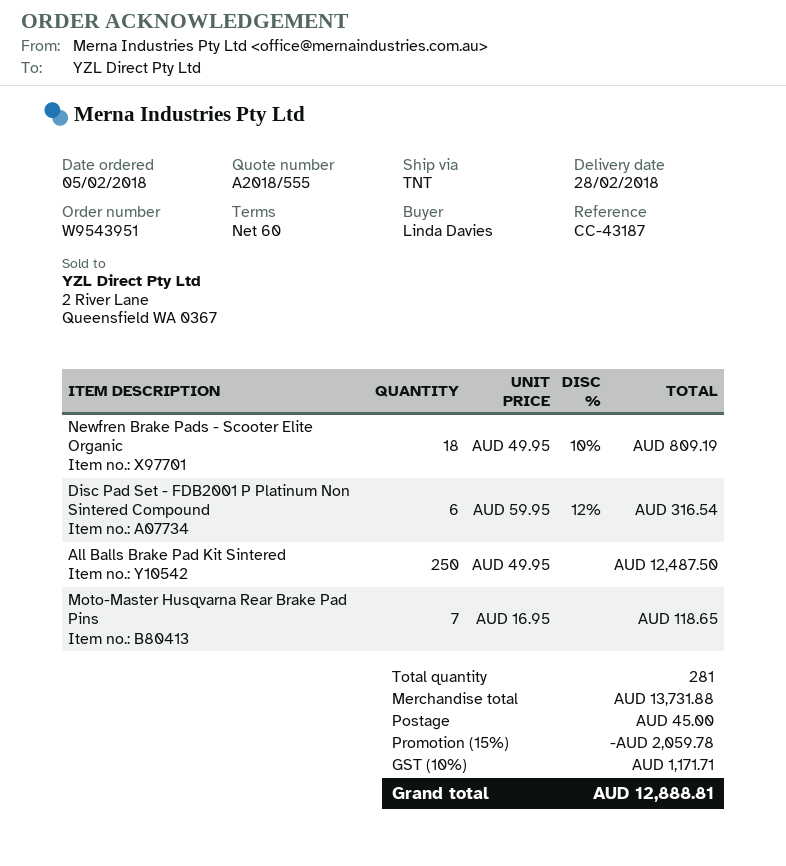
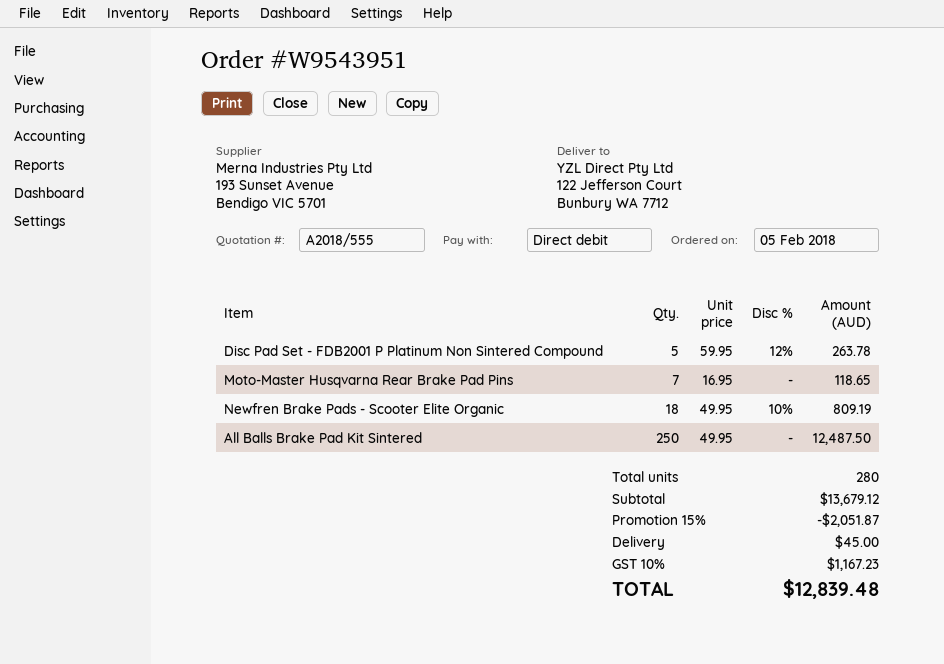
Disc Pad Set - FDB2001 P Platinum Non Sintered Compound: 6 x 59.95 - 12% = 316.54 -> 5 x 59.95 - 12% = 263.78
total quantity: 281 -> 280
subtotal: 13731.88 -> 13679.12
discount: 15% = 2059.78 -> 15% = 2051.87
tax: 10% = 1171.71 -> 10% = 1167.23
total: 12888.81 -> 12839.48

